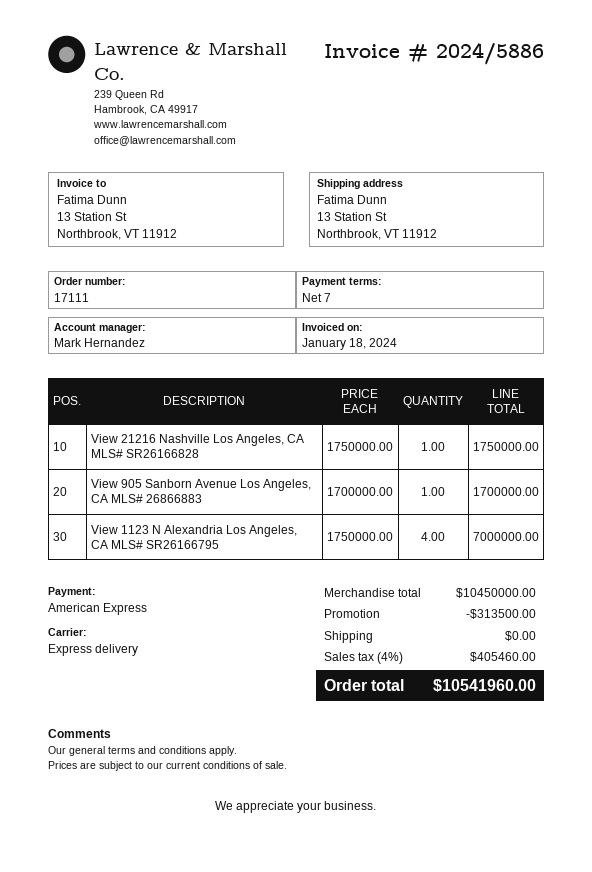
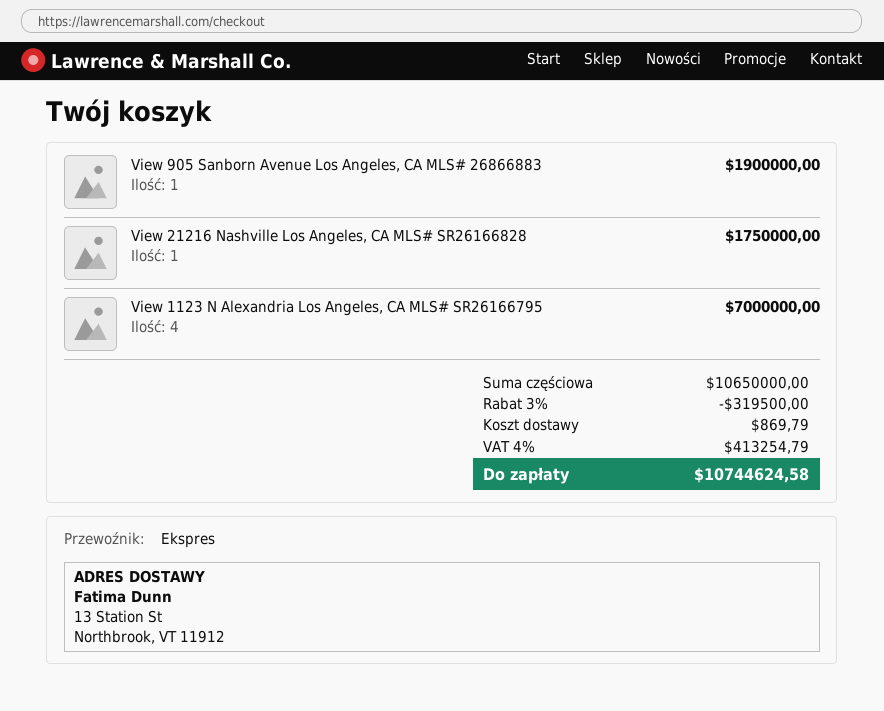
View 905 Sanborn Avenue Los Angeles, CA MLS# 26866883: 1 for 1700000.00 -> 1 for 1900000.00
subtotal: 10450000.00 -> 10650000.00
discount: 313500.00 -> 319500.00
shipping: 0.00 -> 869.79
tax: 4% = 405460.00 -> 4% = 413254.79
total: 10541960.00 -> 10744624.58

